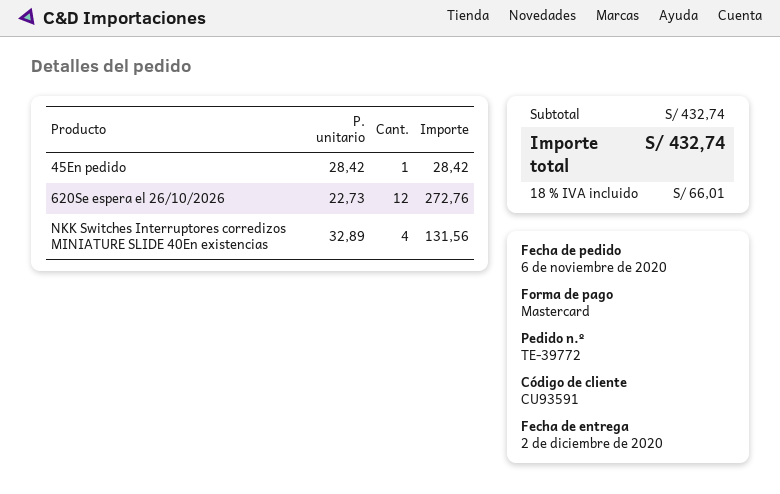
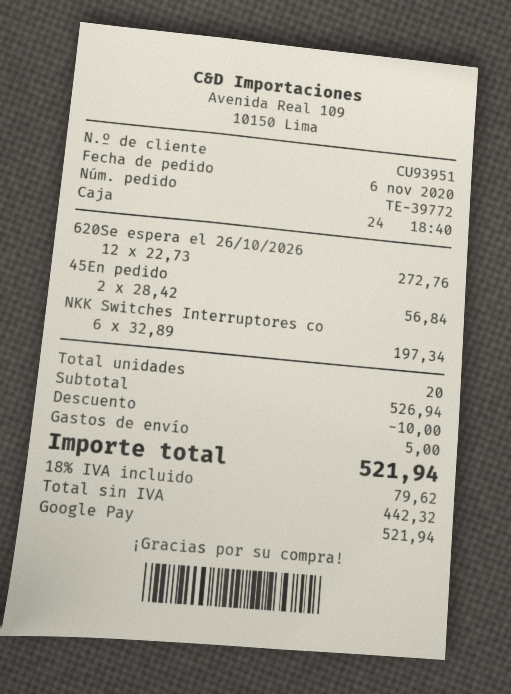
customer number: CU93591 -> CU93951
payment method: Mastercard -> Google Pay
45En pedido: 1 x 28.42 = 28.42 -> 2 x 28.42 = 56.84
NKK Switches Interruptores corredizos MINIATURE SLIDE 40En existencias: 4 x 32.89 = 131.56 -> 6 x 32.89 = 197.34
subtotal: 432.74 -> 526.94
discount: none -> 10.00
shipping: none -> 5.00
tax: 18% = 66.01 -> 18% = 79.62
total: 432.74 -> 521.94

